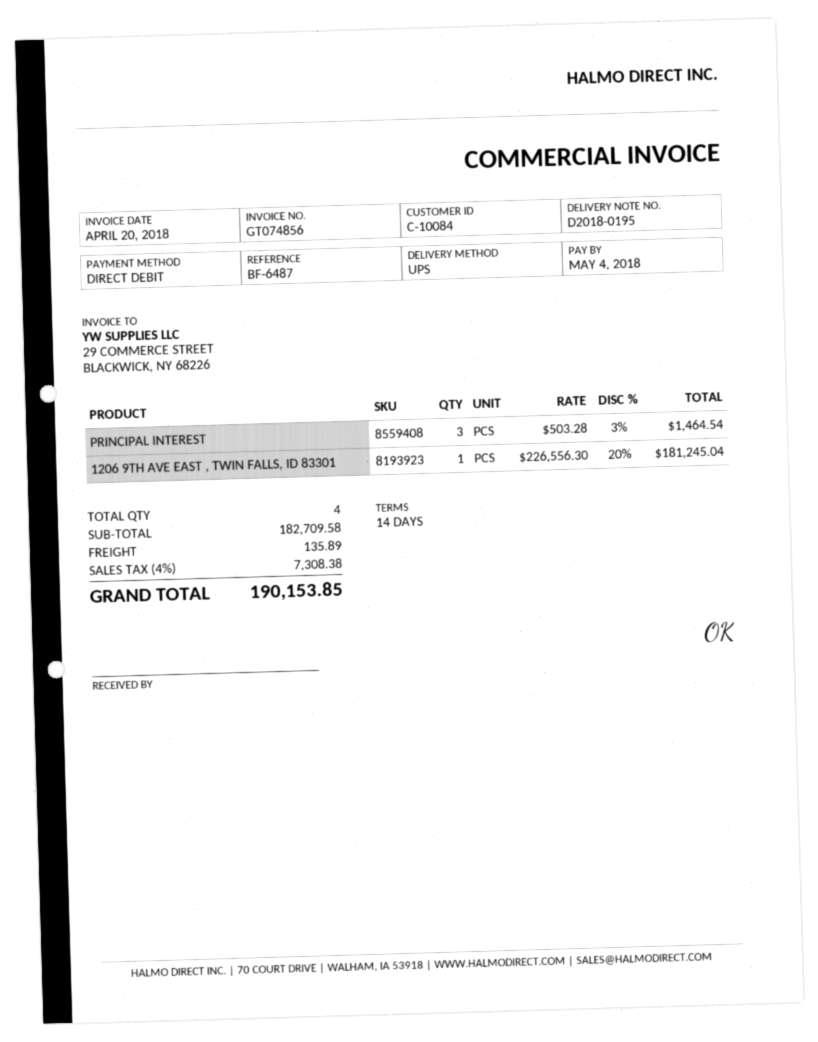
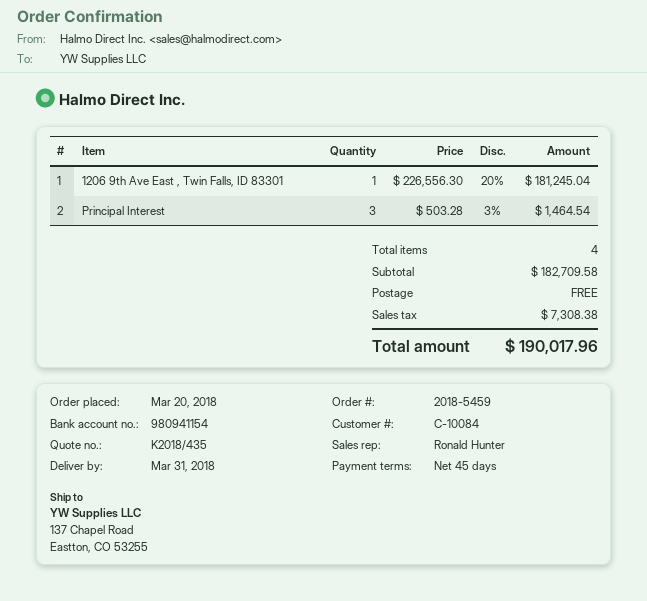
payment terms: 14 days -> 45 days
shipping: 135.89 -> 0.00
total: 190153.85 -> 190017.96

